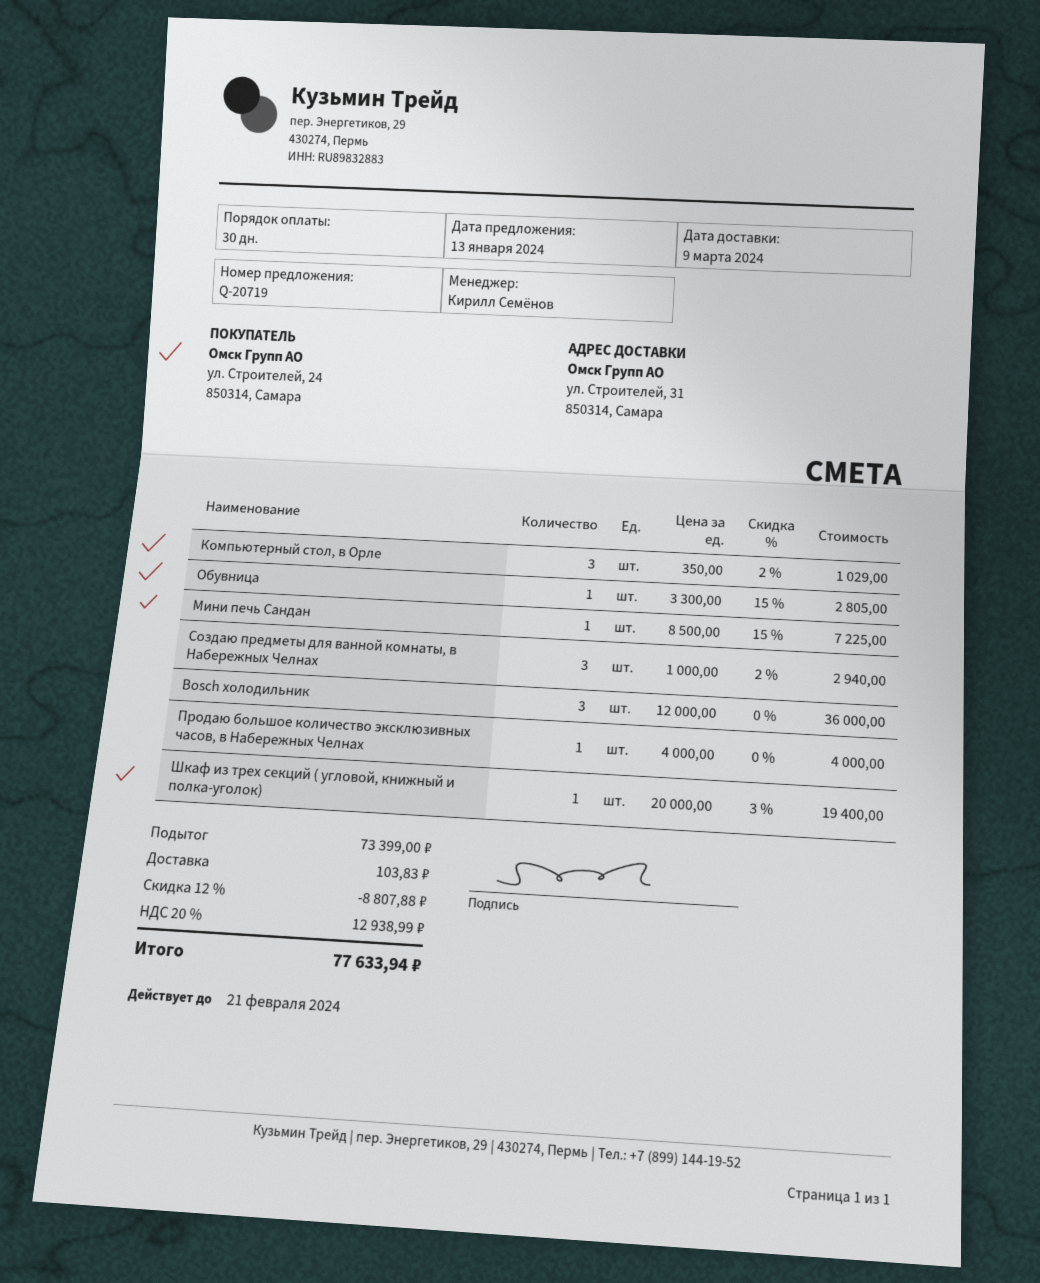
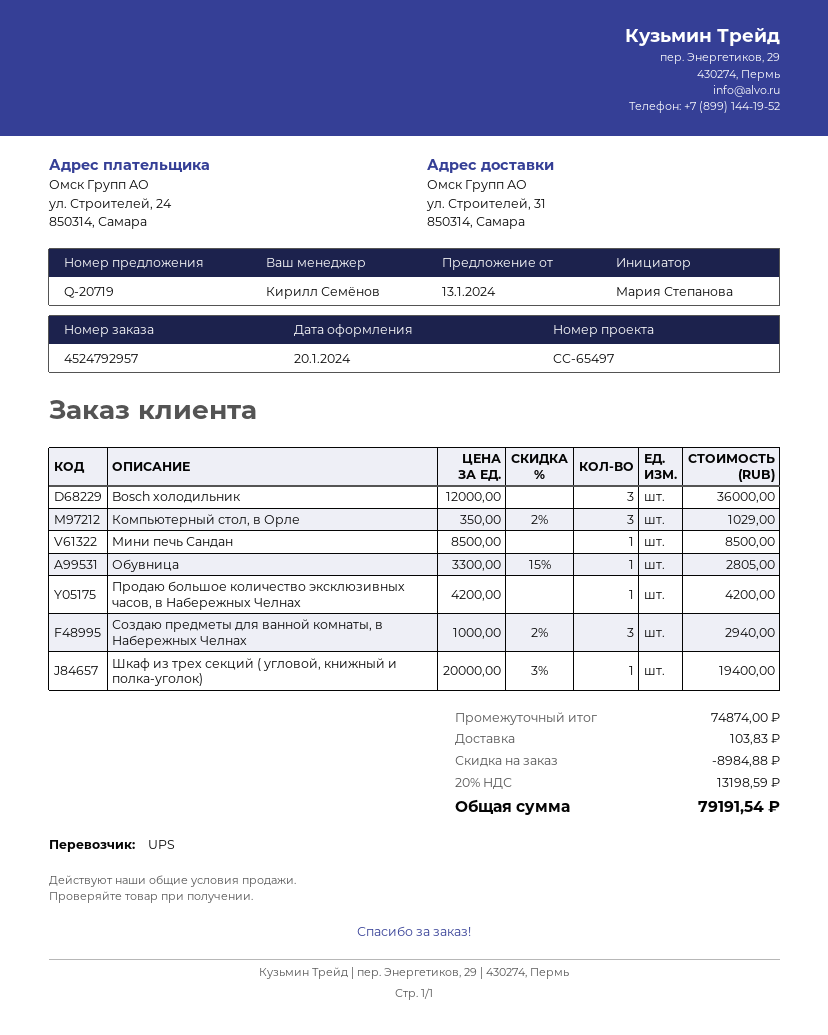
Мини печь Сандан: 1 x 8500.00 - 15% = 7225.00 -> 1 x 8500.00 = 8500.00
Продаю большое количество эксклюзивных часов, в Набережных Челнах: 1 x 4000.00 = 4000.00 -> 1 x 4200.00 = 4200.00
subtotal: 73399.00 -> 74874.00
discount: 8807.88 -> 8984.88
tax: 20% = 12938.99 -> 20% = 13198.59
total: 77633.94 -> 79191.54

